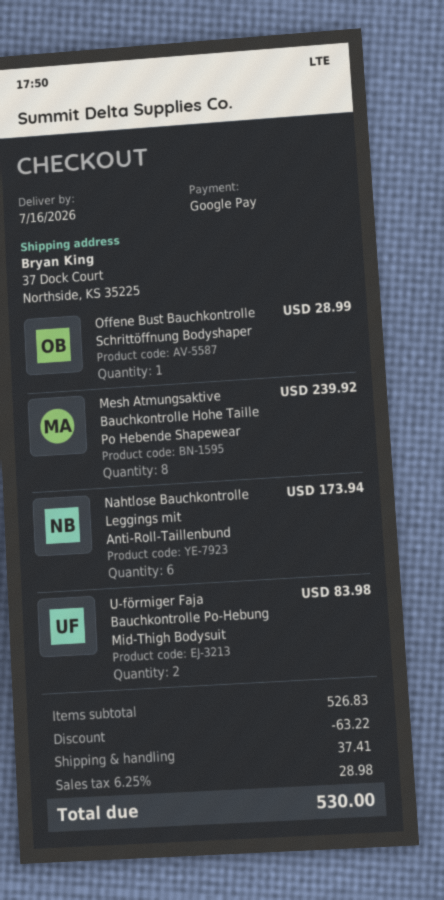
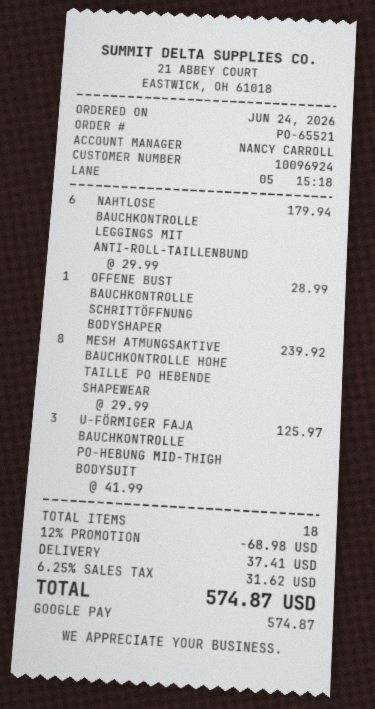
Nahtlose Bauchkontrolle Leggings mit Anti-Roll-Taillenbund: 6 for 173.94 -> 6 for 179.94
U-förmiger Faja Bauchkontrolle Po-Hebung Mid-Thigh Bodysuit: 2 for 83.98 -> 3 for 125.97
discount: 63.22 -> 68.98
tax: 6.25% = 28.98 -> 6.25% = 31.62
total: 530.00 -> 574.87

